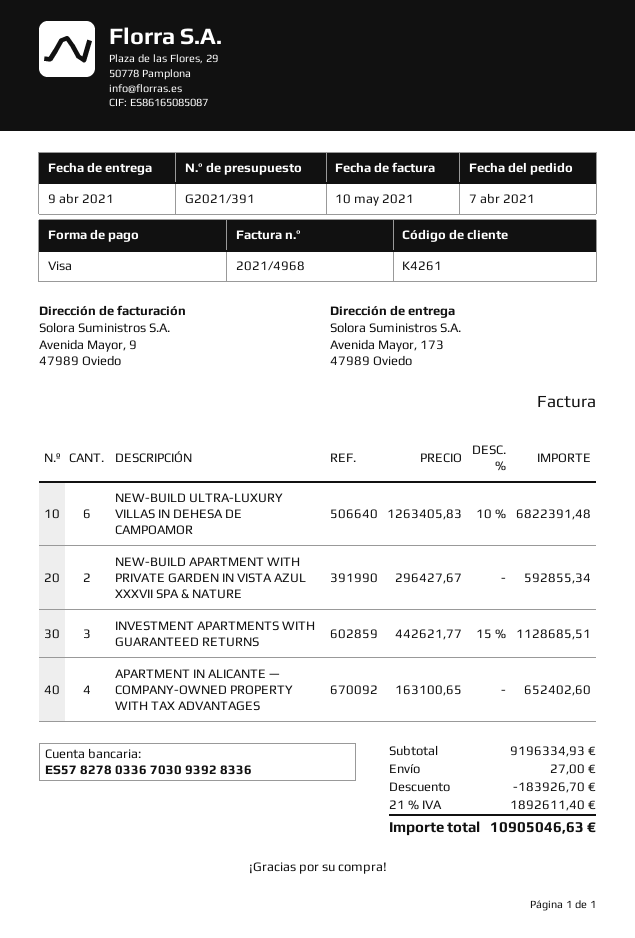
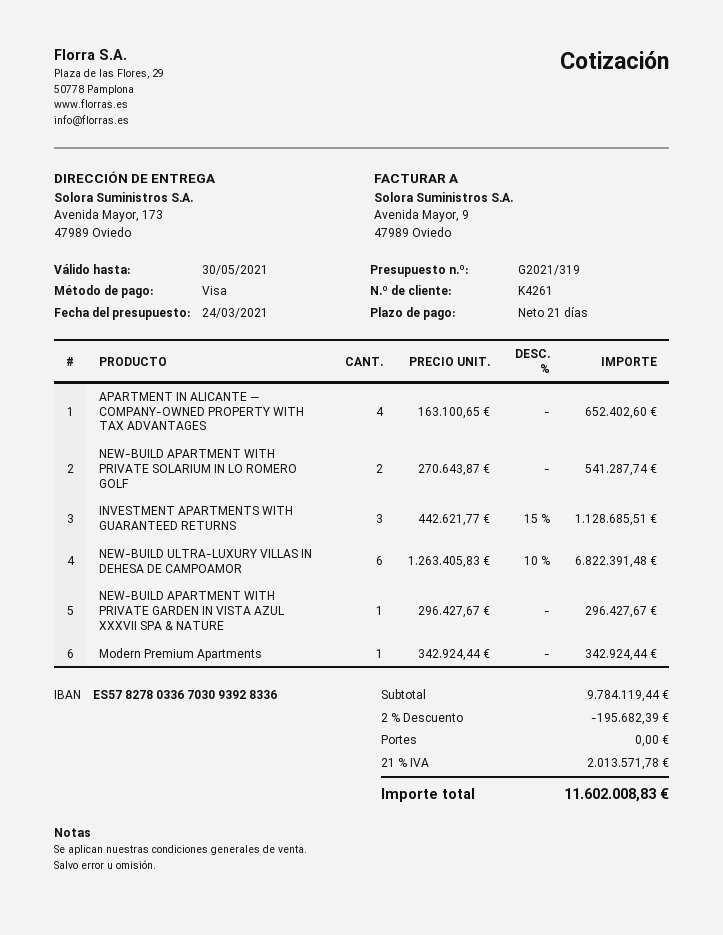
quote number: G2021/391 -> G2021/319
NEW-BUILD APARTMENT WITH PRIVATE GARDEN IN VISTA AZUL XXXVII SPA & NATURE: 2 x 296427.67 = 592855.34 -> 1 x 296427.67 = 296427.67
NEW-BUILD APARTMENT WITH PRIVATE SOLARIUM IN LO ROMERO GOLF: none -> 2 x 270643.87 = 541287.74
Modern Premium Apartments: none -> 1 x 342924.44 = 342924.44
subtotal: 9196334.93 -> 9784119.44
discount: 183926.70 -> 195682.39
shipping: 27.00 -> 0.00
tax: 21% = 1892611.40 -> 21% = 2013571.78
total: 10905046.63 -> 11602008.83

